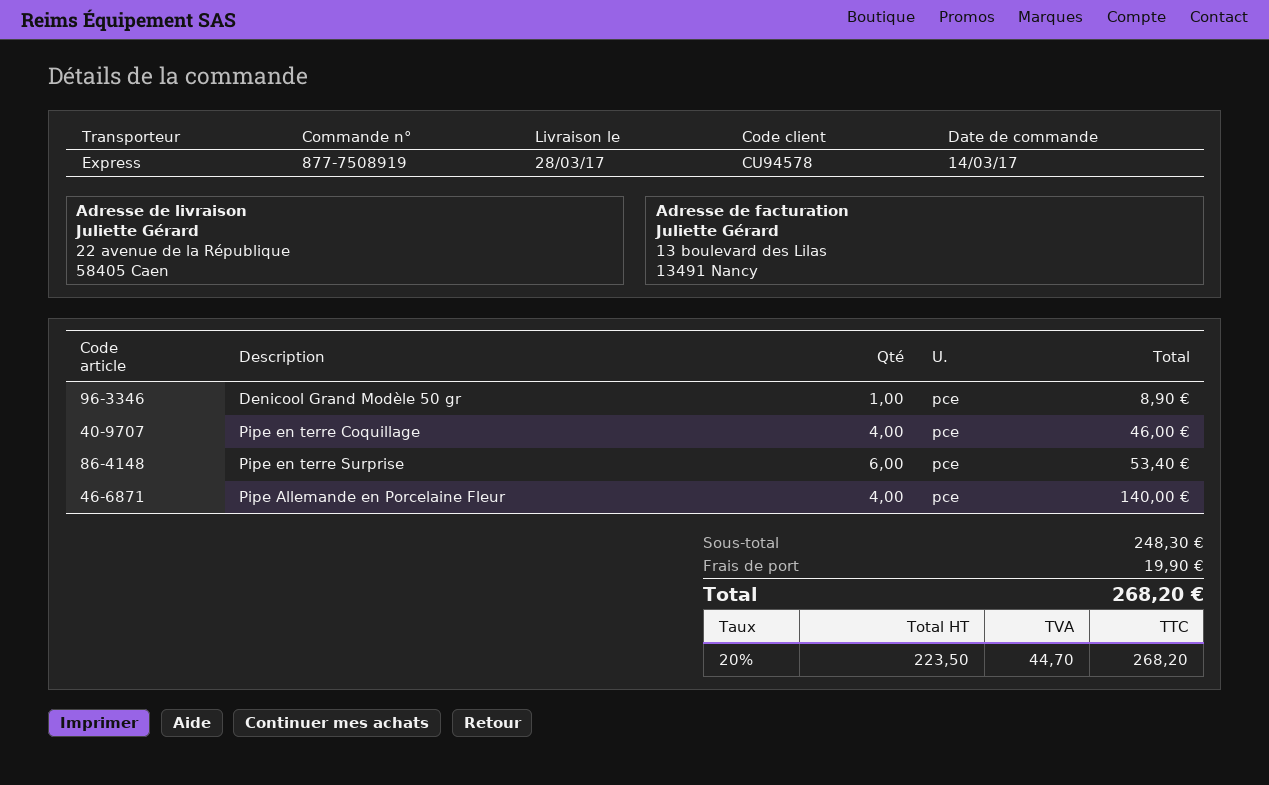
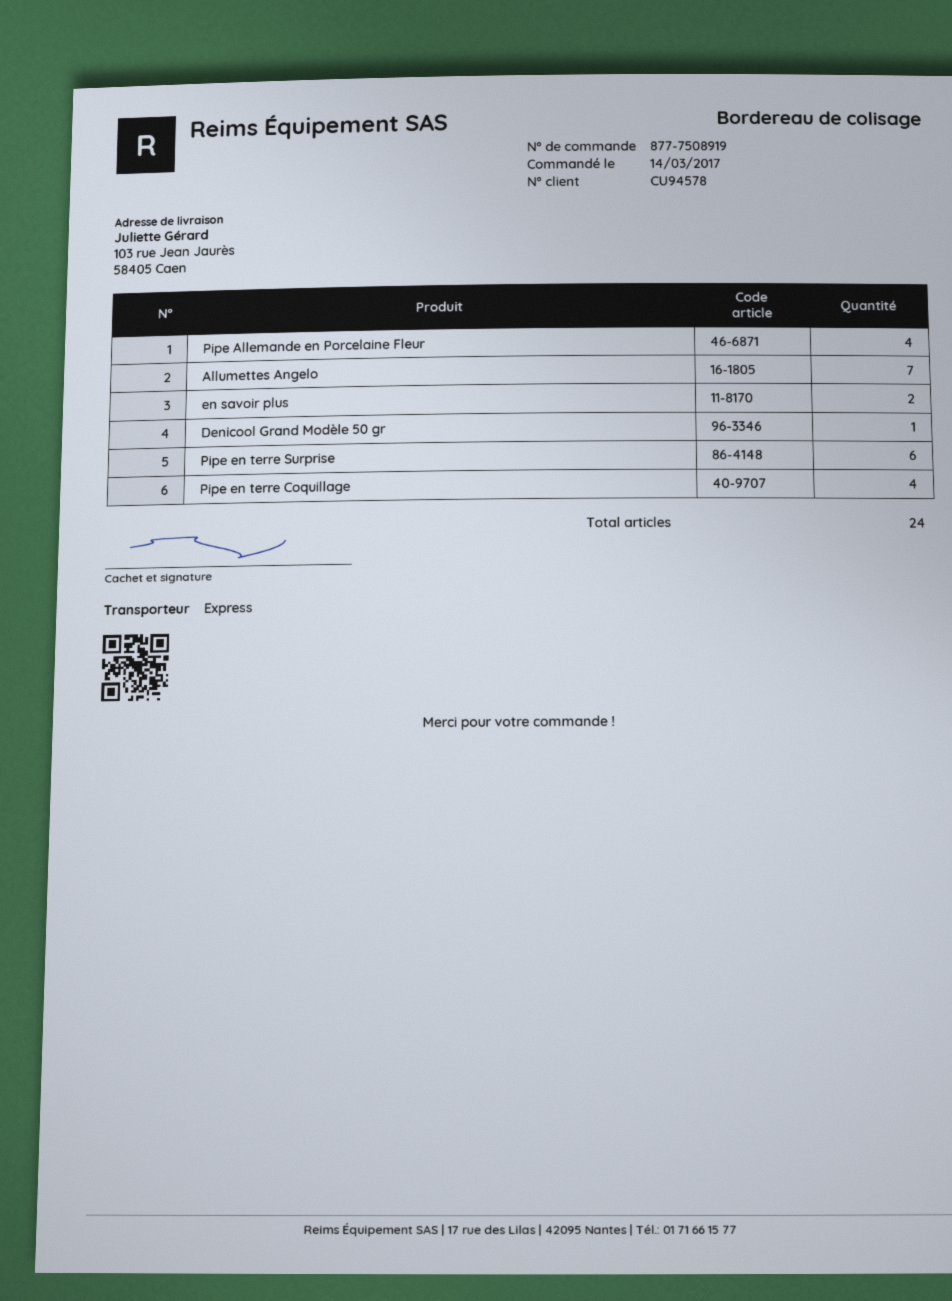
ship to: 22 avenue de la République, 58405 Caen -> 103 rue Jean Jaurès, 58405 Caen
Allumettes Angelo: none -> 7
en savoir plus: none -> 2

